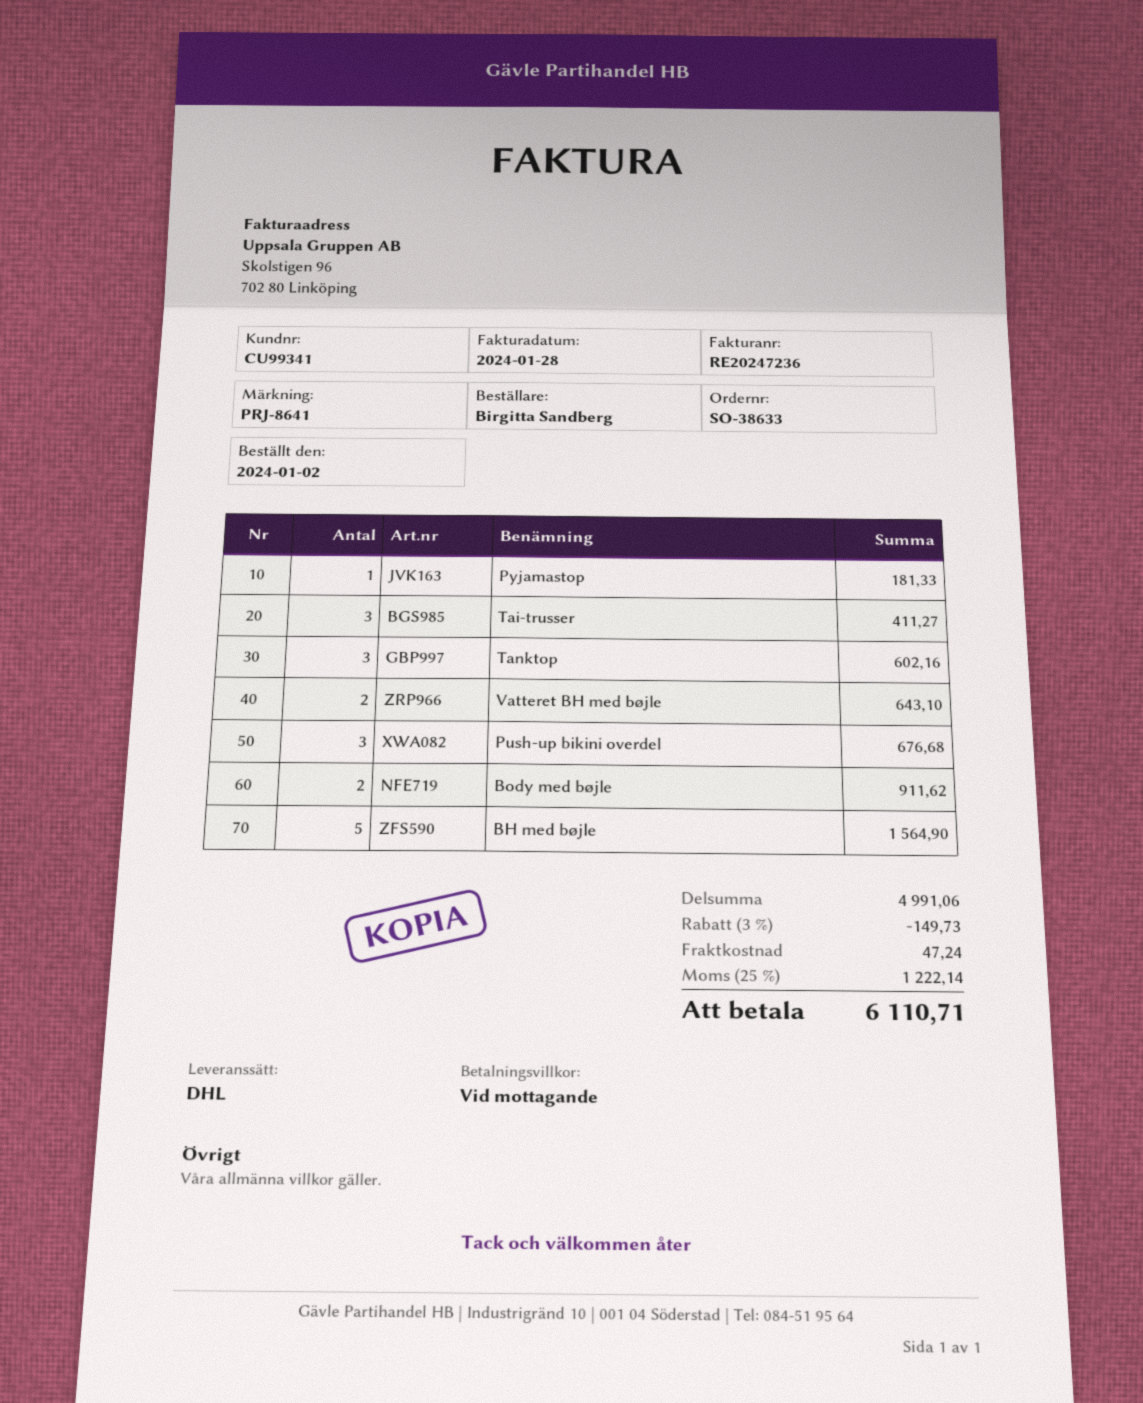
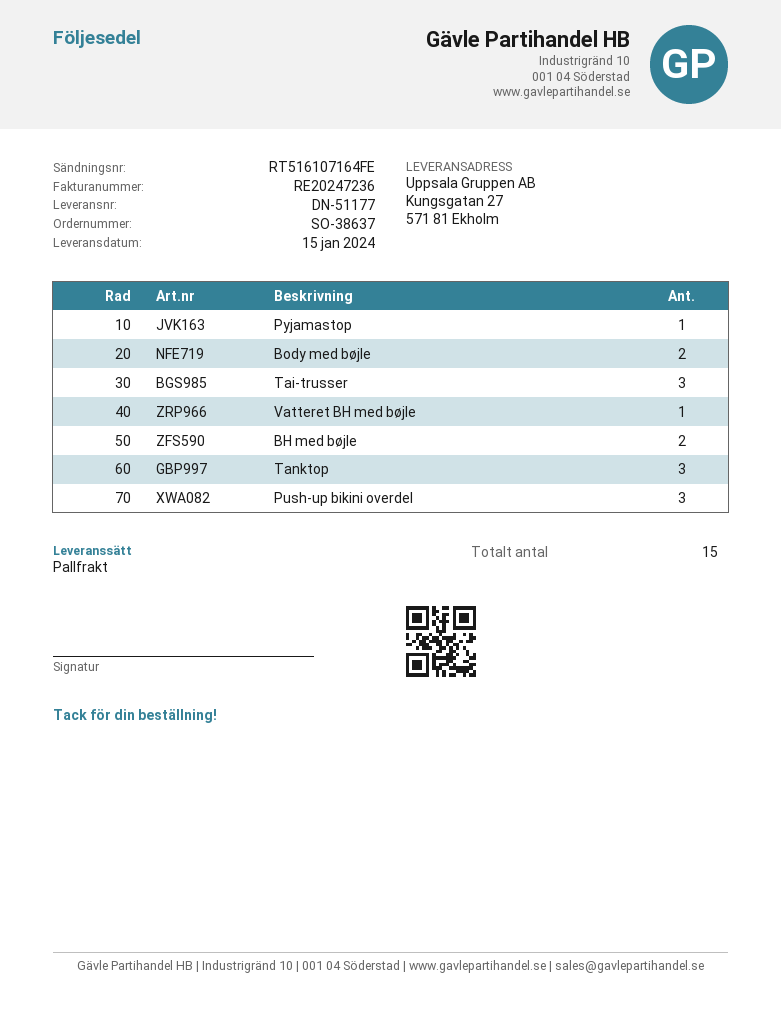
order number: SO-38633 -> SO-38637
shipping method: DHL -> pallet freight
Vatteret BH med bøjle: 2 -> 1
BH med bøjle: 5 -> 2

